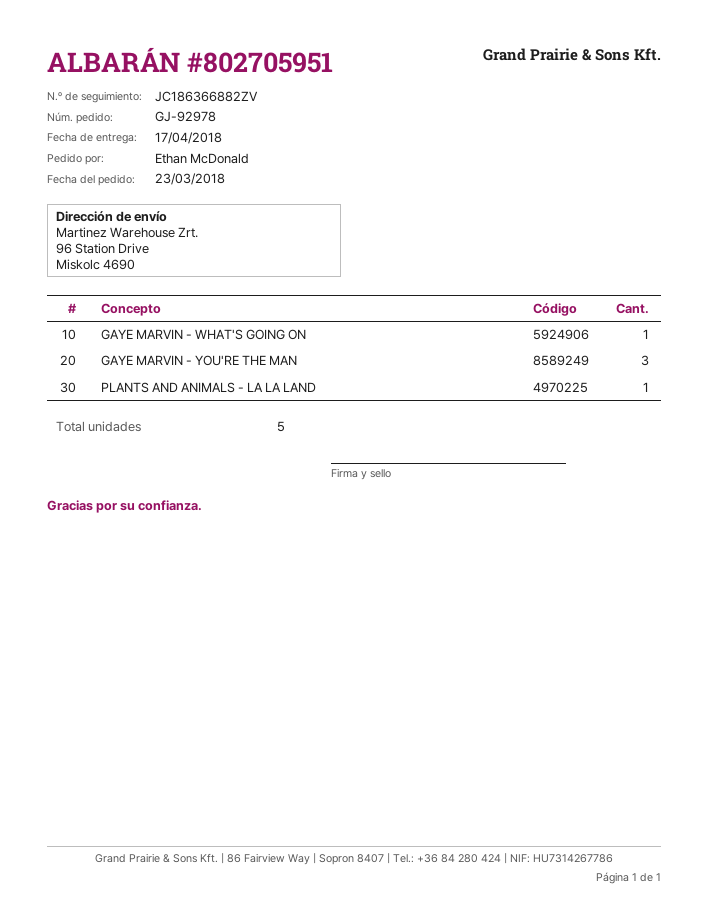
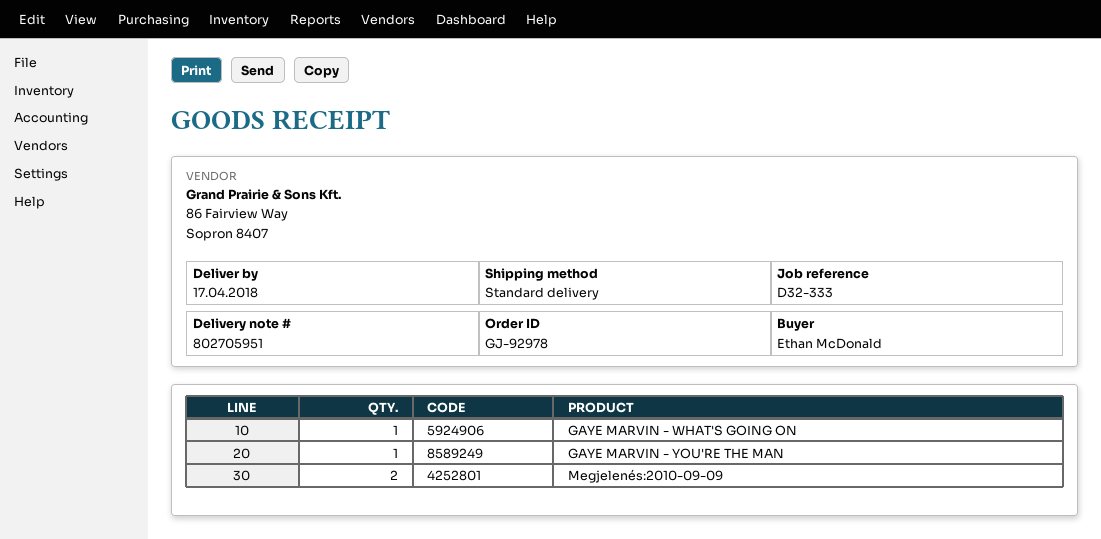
GAYE MARVIN - YOU'RE THE MAN: 3 -> 1
PLANTS AND ANIMALS - LA LA LAND: 1 -> none
Megjelenés:2010-09-09: none -> 2

